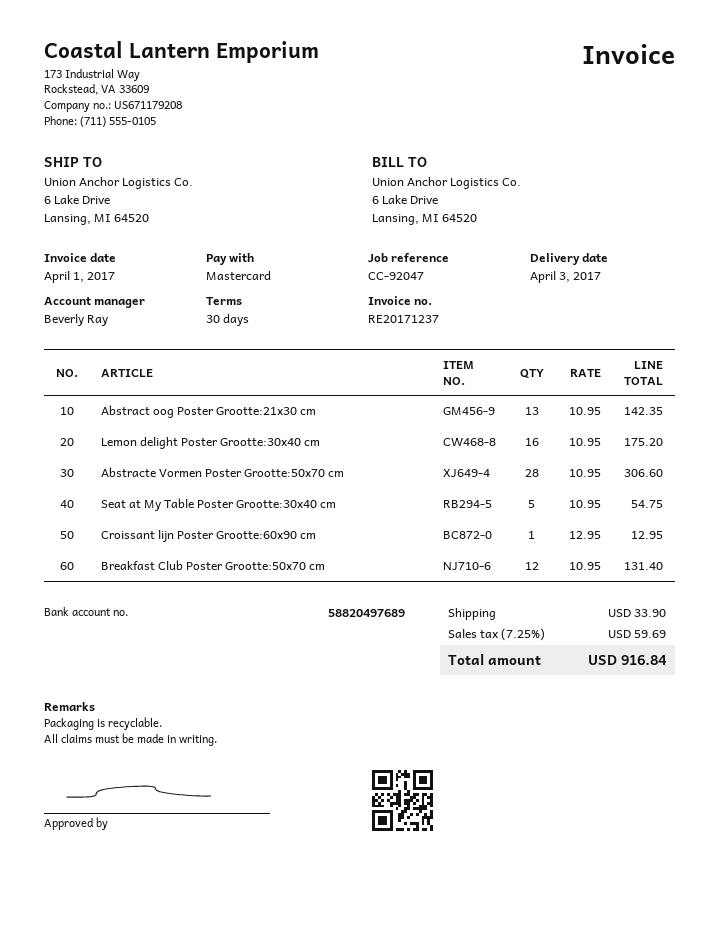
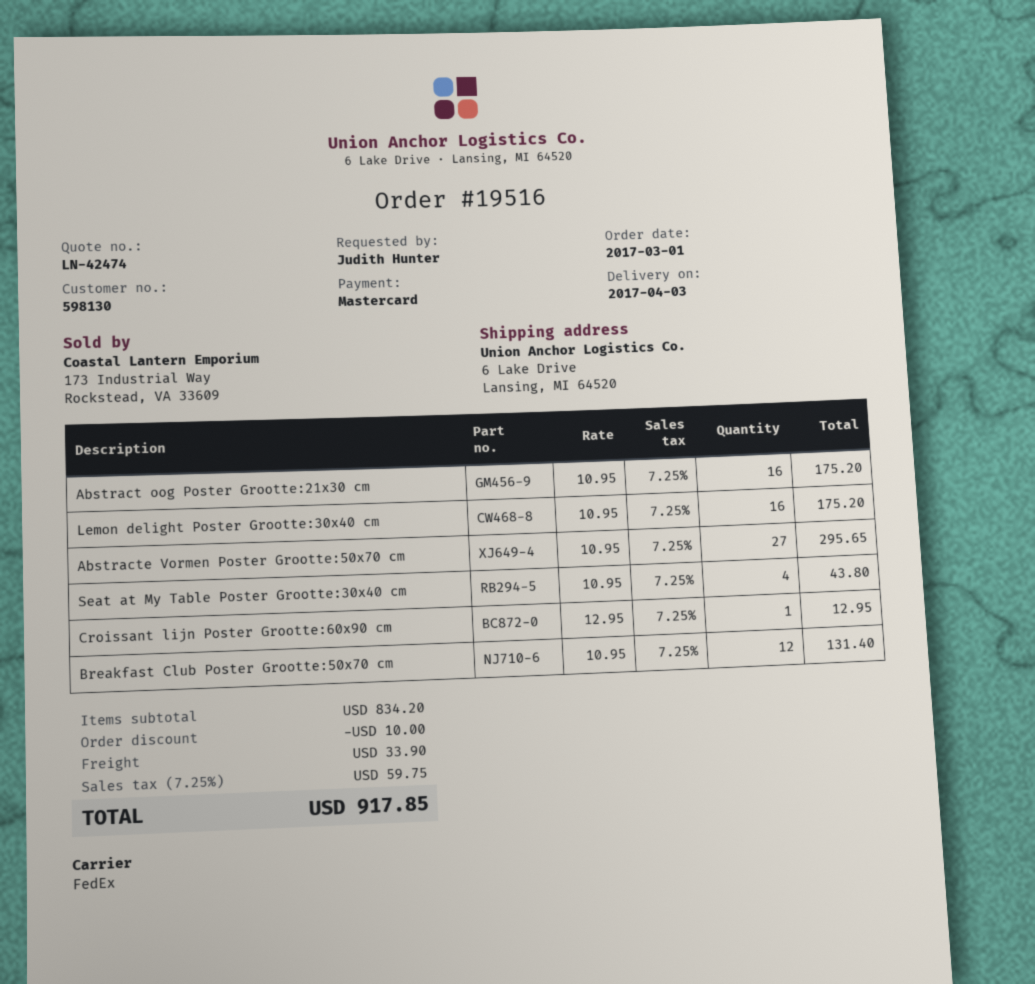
Abstract oog Poster Grootte:21x30 cm: 13 x 10.95 = 142.35 -> 16 x 10.95 = 175.20
Abstracte Vormen Poster Grootte:50x70 cm: 28 x 10.95 = 306.60 -> 27 x 10.95 = 295.65
Seat at My Table Poster Grootte:30x40 cm: 5 x 10.95 = 54.75 -> 4 x 10.95 = 43.80
discount: none -> 10.00
tax: 7.25% = 59.69 -> 7.25% = 59.75
total: 916.84 -> 917.85

